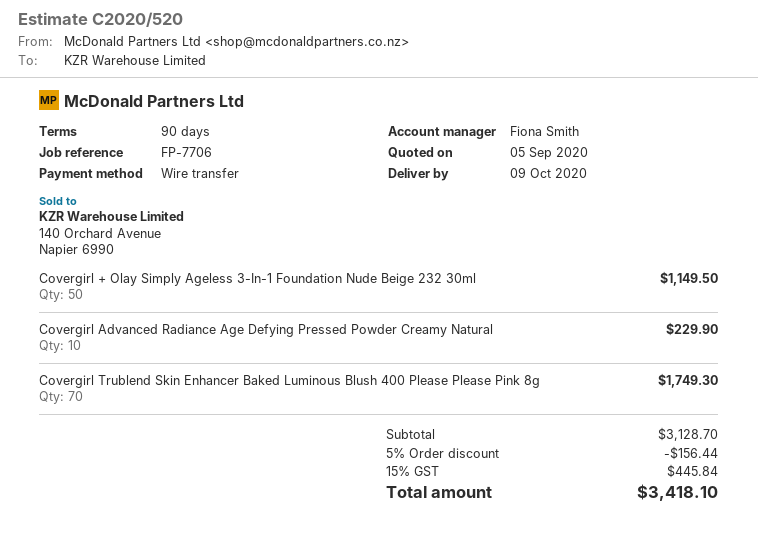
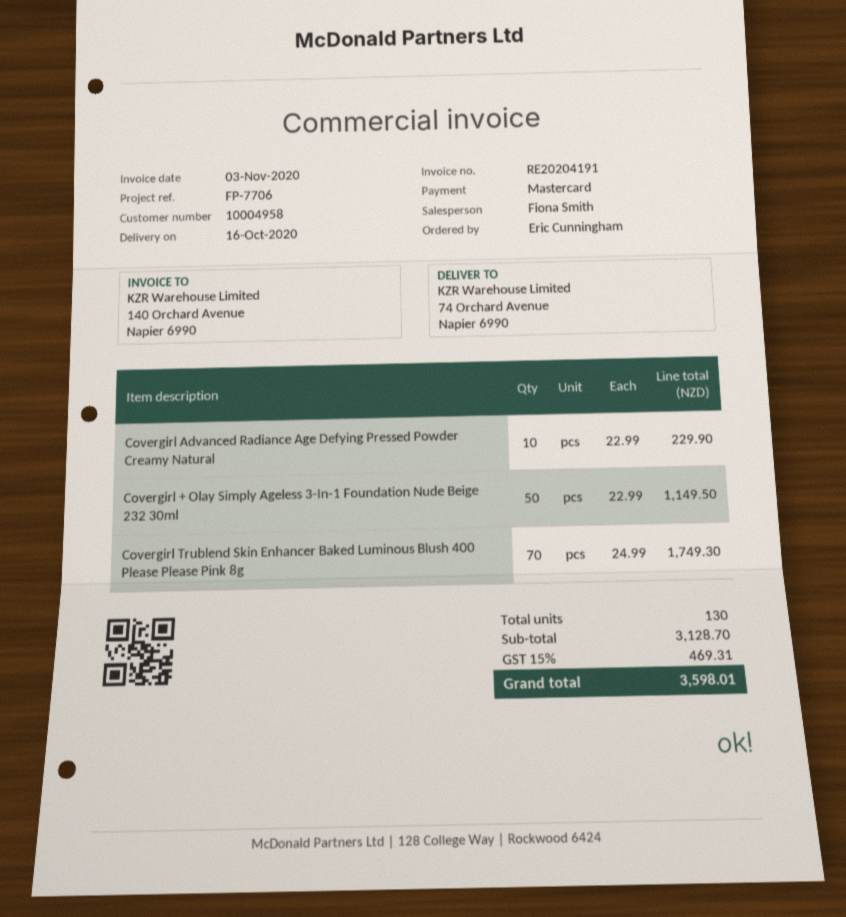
delivery date: 2020-10-09 -> 2020-10-16
payment method: bank transfer -> Mastercard
discount: 5% = 156.44 -> none
tax: 15% = 445.84 -> 15% = 469.31
total: 3418.10 -> 3598.01

